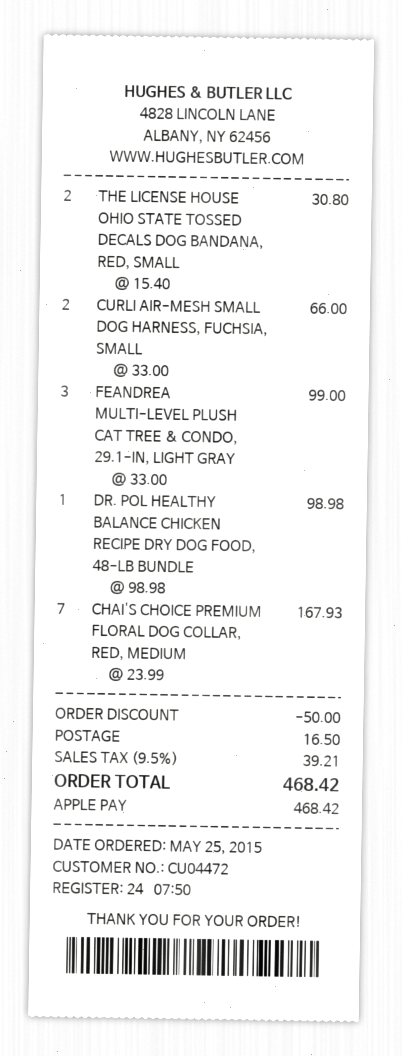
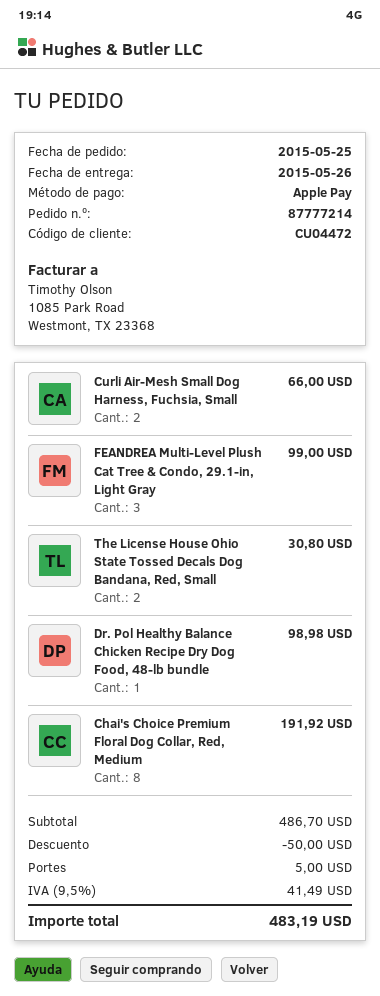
CHAI'S CHOICE PREMIUM FLORAL DOG COLLAR, RED, MEDIUM: 7 for 167.93 -> 8 for 191.92
shipping: 16.50 -> 5.00
tax: 9.5% = 39.21 -> 9.5% = 41.49
total: 468.42 -> 483.19

